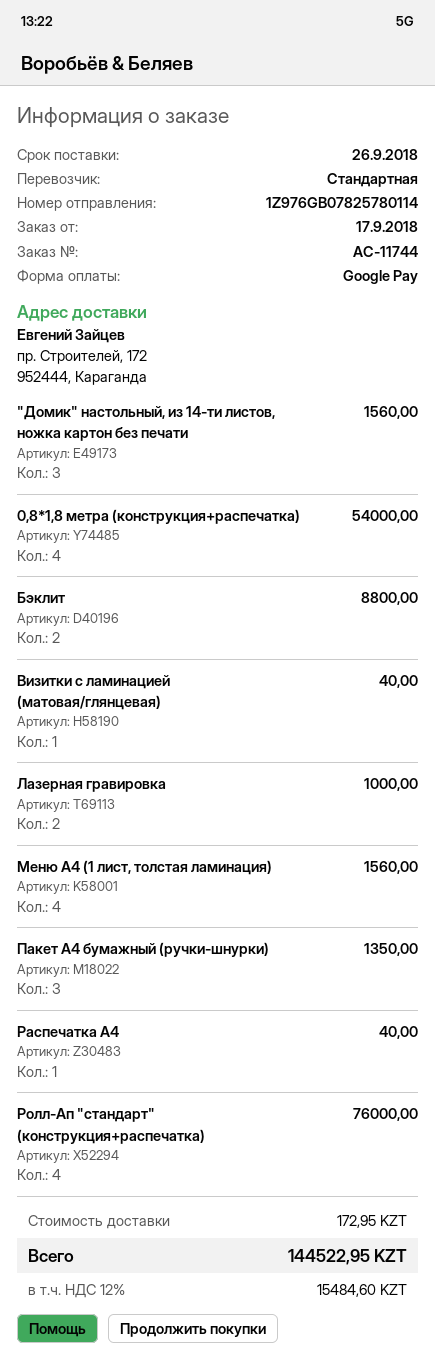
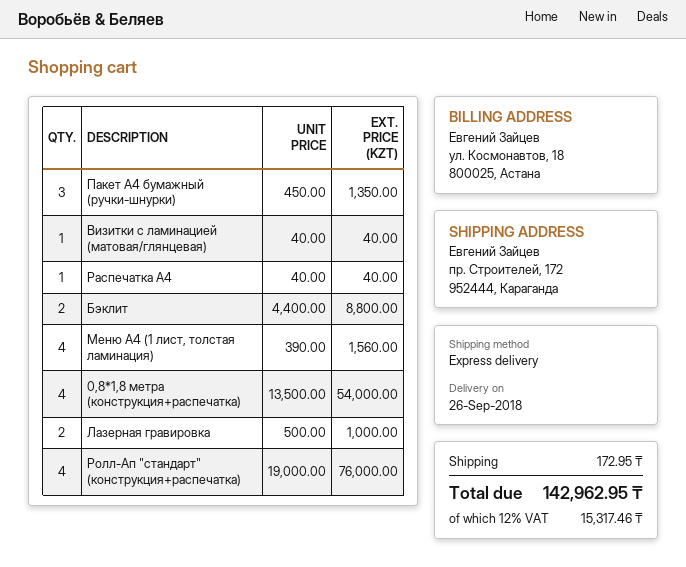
shipping method: standard -> express
"Домик" настольный, из 14-ти листов, ножка картон без печати: 3 for 1560.00 -> none
tax: 12% = 15484.60 -> 12% = 15317.46
total: 144522.95 -> 142962.95

